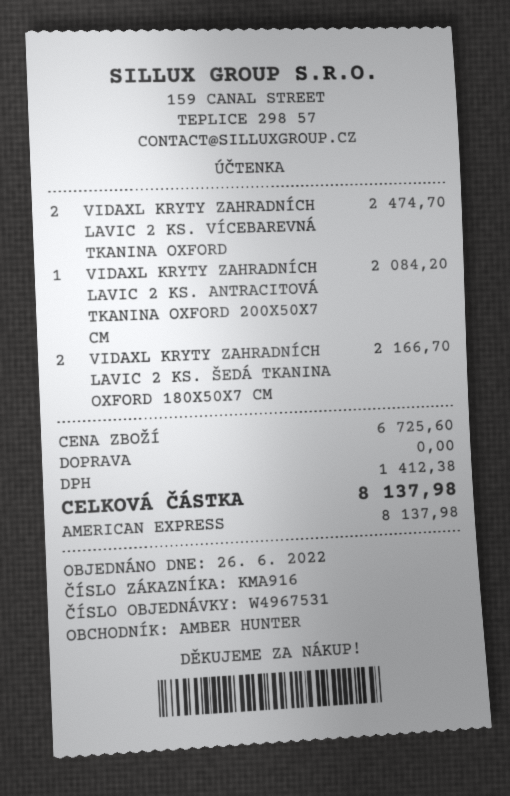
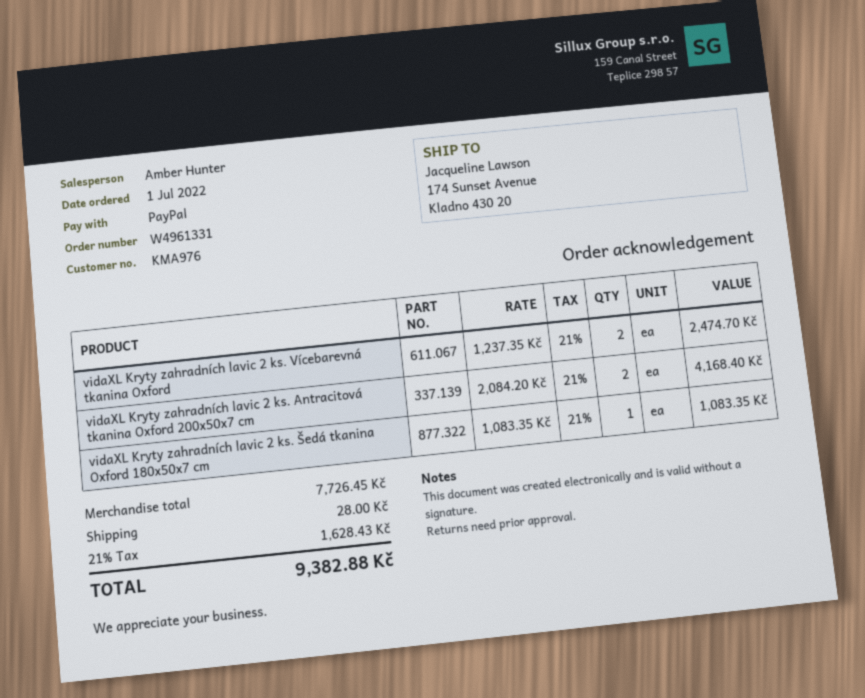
order number: W4967531 -> W4961331
order date: 2022-06-26 -> 2022-07-01
customer number: KMA916 -> KMA976
payment method: American Express -> PayPal
VIDAXL KRYTY ZAHRADNÍCH LAVIC 2 KS. ANTRACITOVÁ TKANINA OXFORD 200X50X7 CM: 1 for 2084.20 -> 2 for 4168.40
VIDAXL KRYTY ZAHRADNÍCH LAVIC 2 KS. ŠEDÁ TKANINA OXFORD 180X50X7 CM: 2 for 2166.70 -> 1 for 1083.35
subtotal: 6725.60 -> 7726.45
shipping: 0.00 -> 28.00
tax: 1412.38 -> 1628.43
total: 8137.98 -> 9382.88

